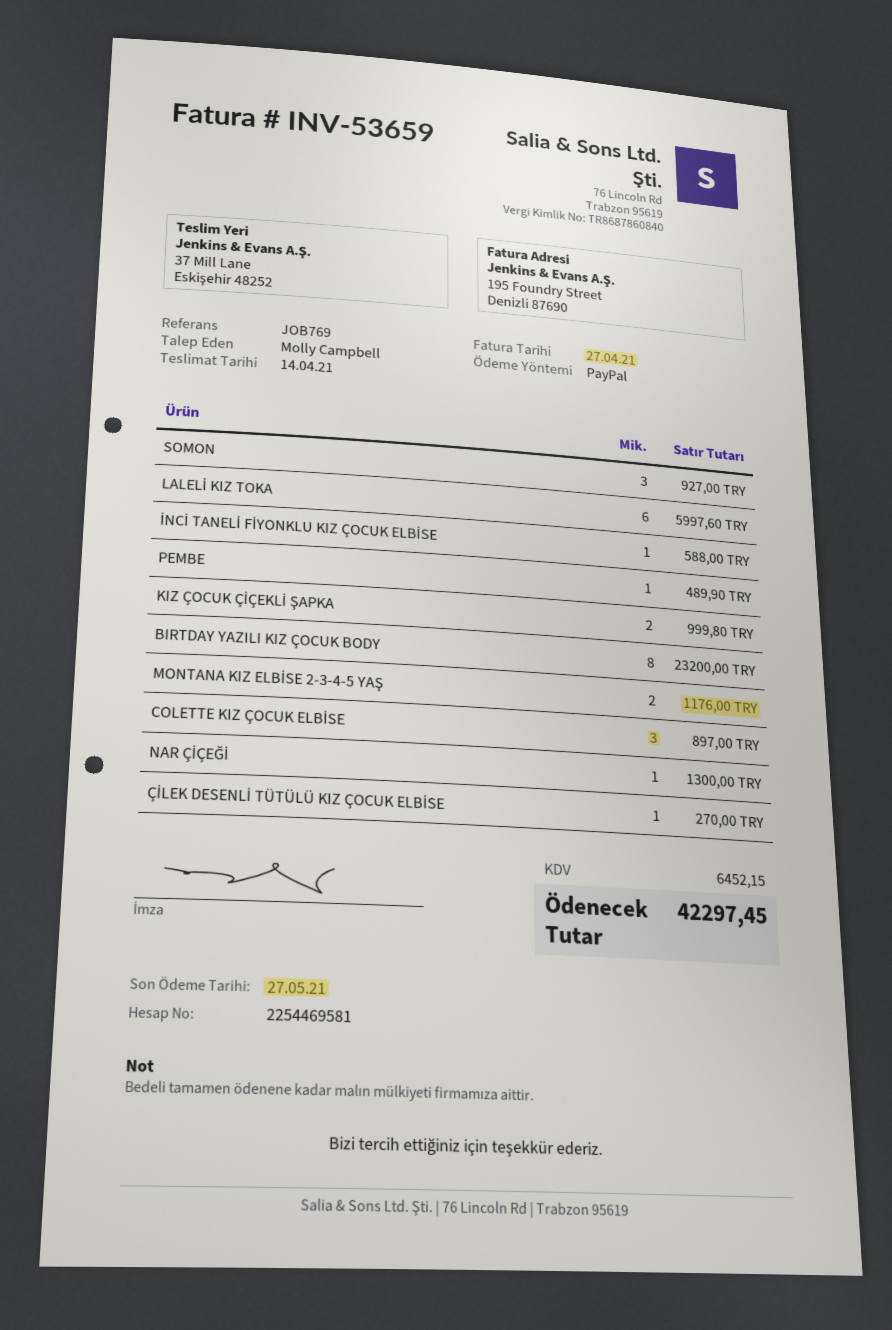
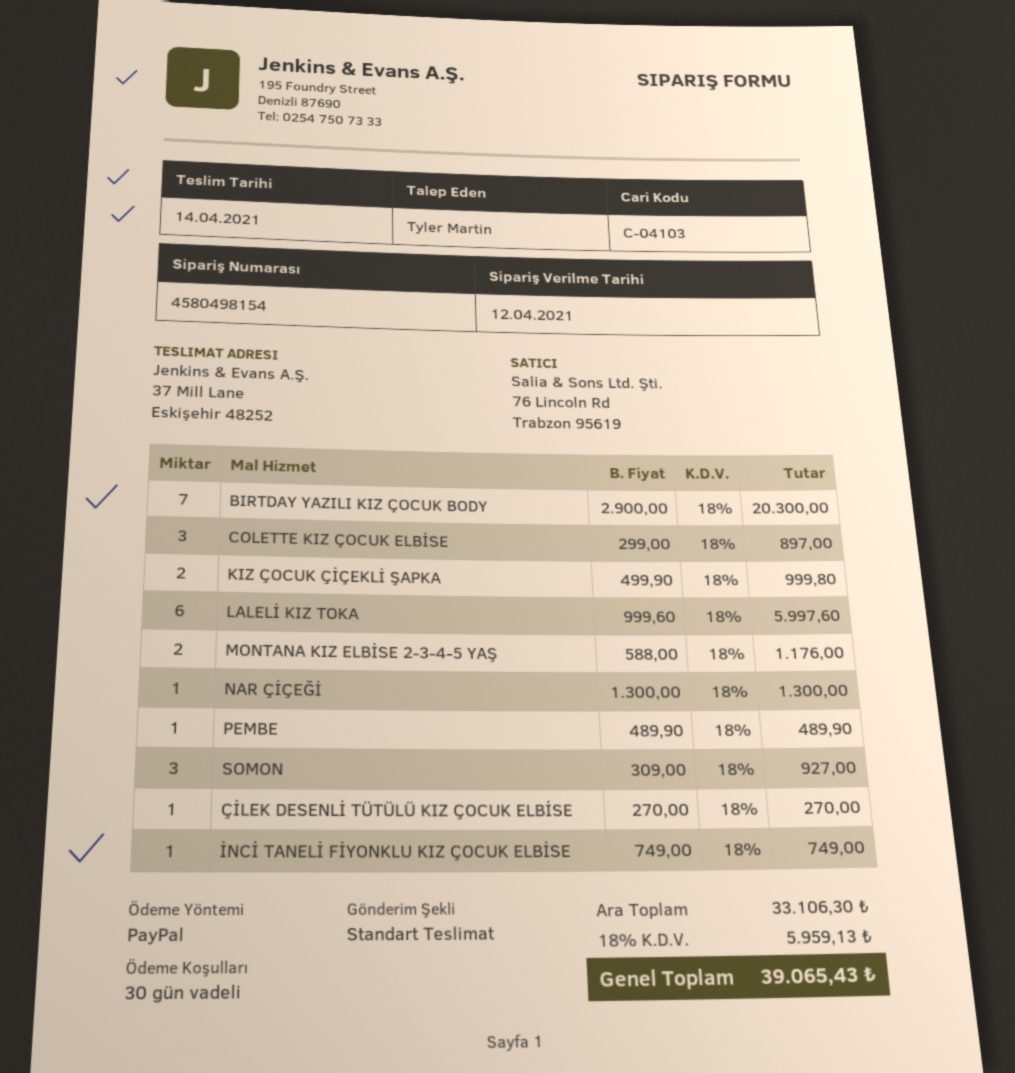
ordered by: Molly Campbell -> Tyler Martin
İNCİ TANELİ FİYONKLU KIZ ÇOCUK ELBİSE: 1 for 588.00 -> 1 for 749.00
BIRTDAY YAZILI KIZ ÇOCUK BODY: 8 for 23200.00 -> 7 for 20300.00
tax: 6452.15 -> 5959.13
total: 42297.45 -> 39065.43

